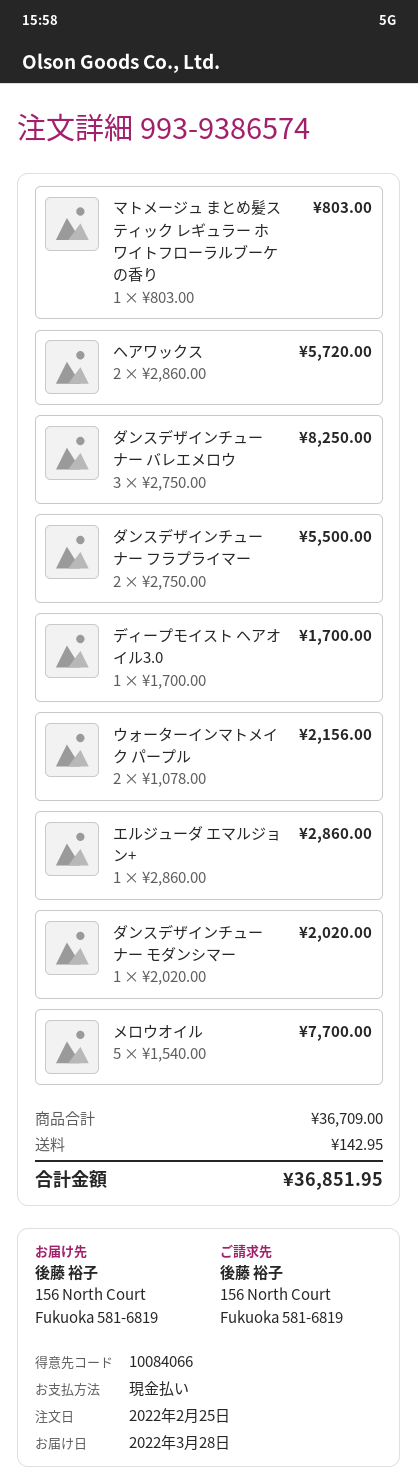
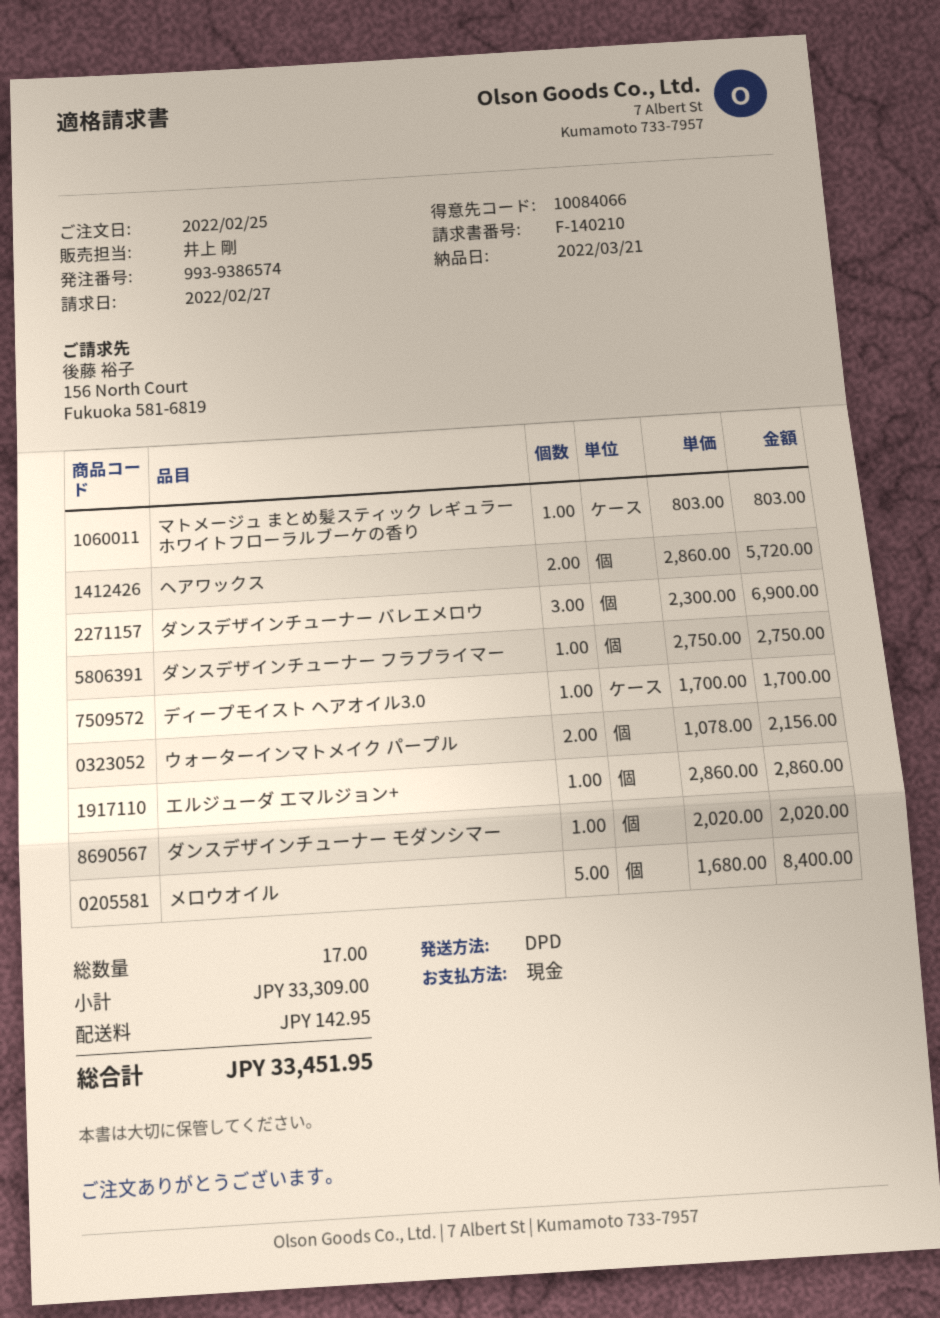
delivery date: 2022-03-28 -> 2022-03-21
ダンスデザインチューナー バレエメロウ: 3 x 2750.00 = 8250.00 -> 3 x 2300.00 = 6900.00
ダンスデザインチューナー フラプライマー: 2 x 2750.00 = 5500.00 -> 1 x 2750.00 = 2750.00
メロウオイル: 5 x 1540.00 = 7700.00 -> 5 x 1680.00 = 8400.00
subtotal: 36709.00 -> 33309.00
total: 36851.95 -> 33451.95

